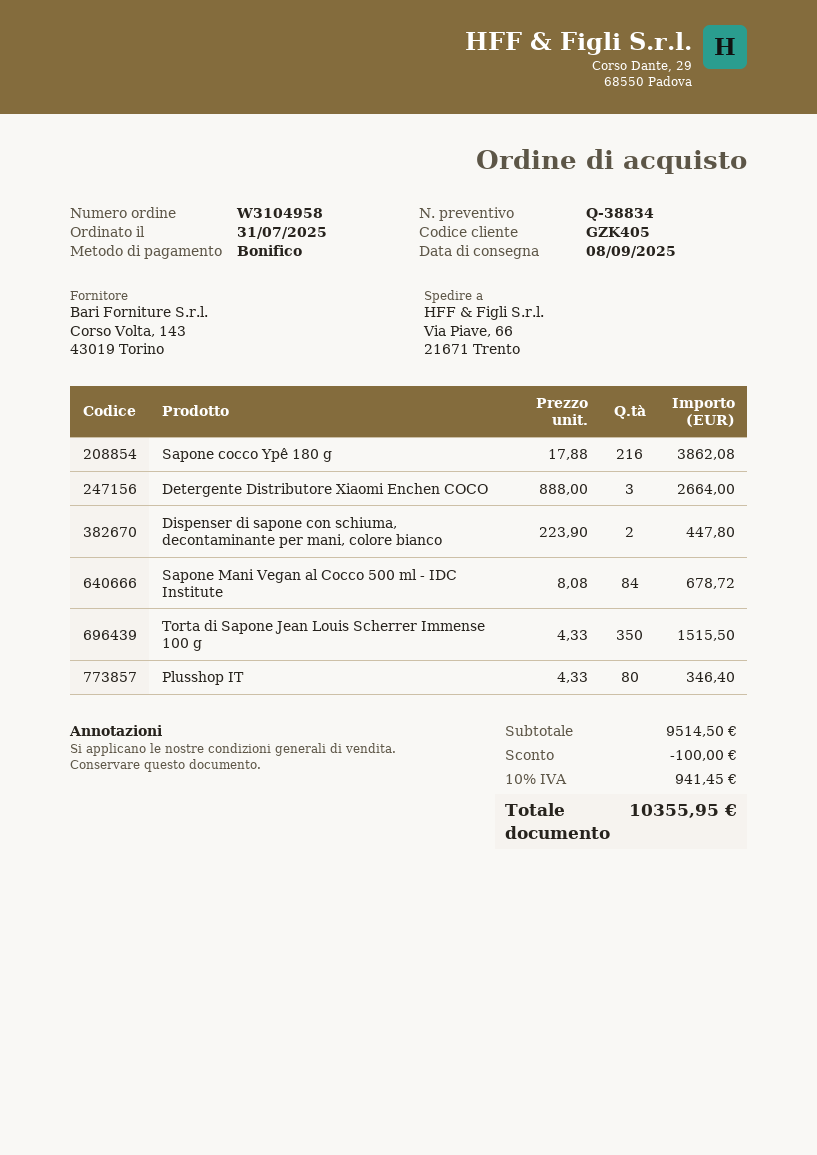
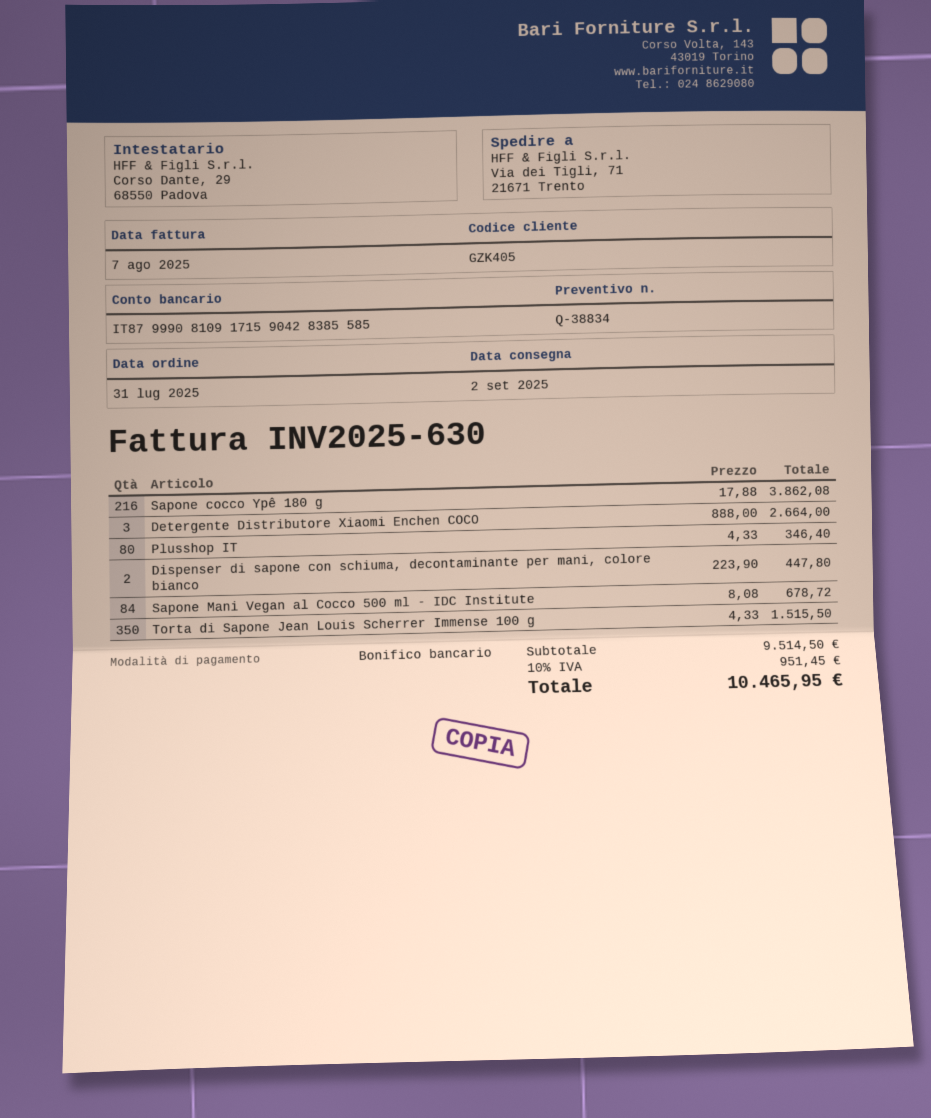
delivery date: 2025-09-08 -> 2025-09-02
ship to: Via Piave, 66, 21671 Trento -> Via dei Tigli, 71, 21671 Trento
discount: 100.00 -> none
tax: 10% = 941.45 -> 10% = 951.45
total: 10355.95 -> 10465.95

